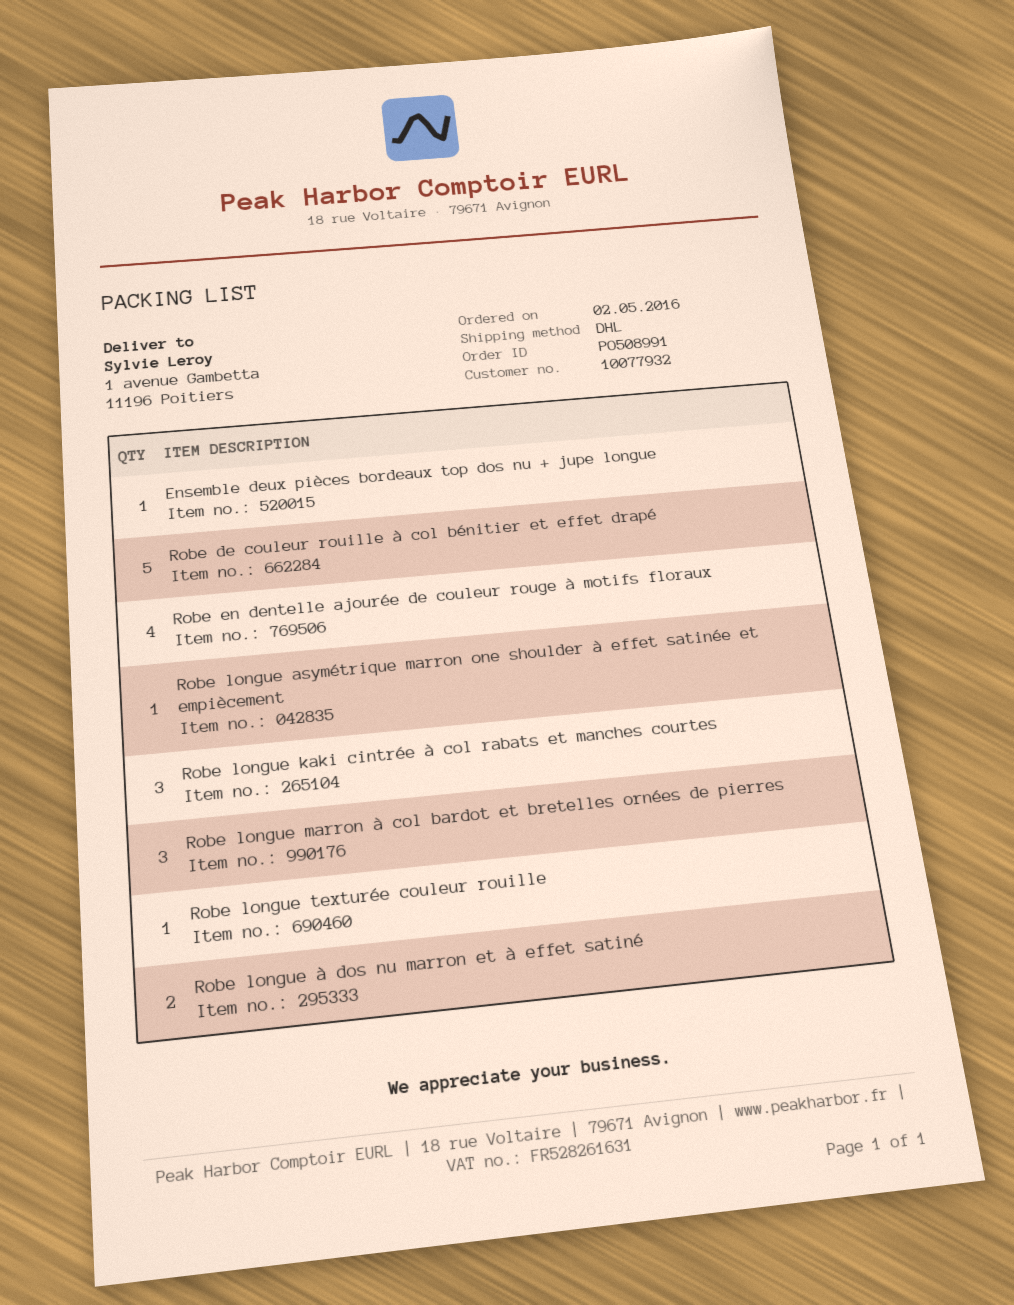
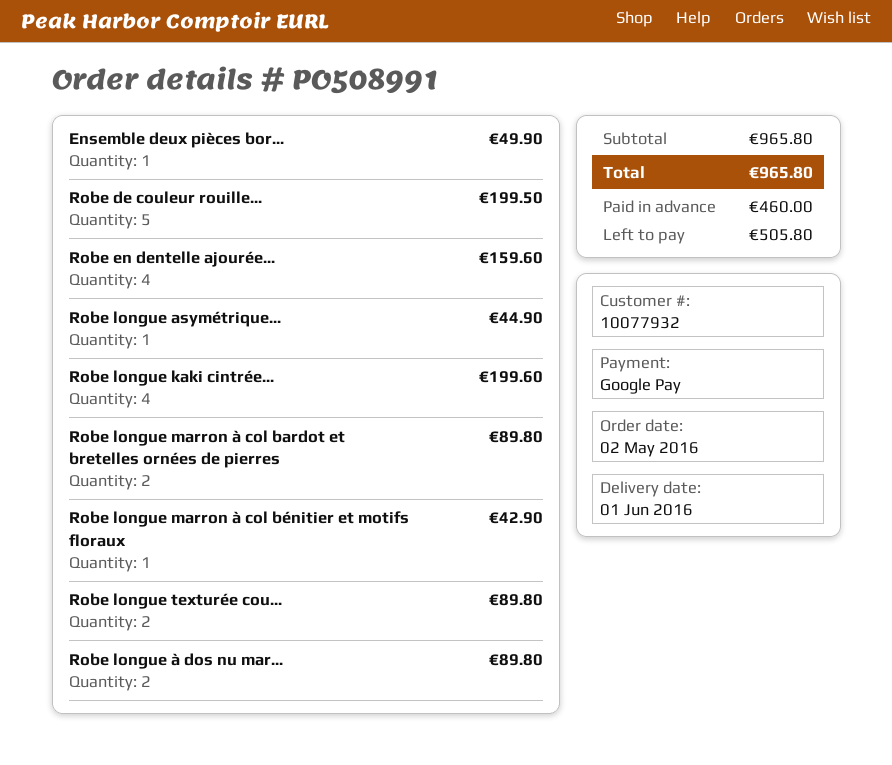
Robe longue kaki cintrée à col rabats et manches courtes: 3 -> 4
Robe longue marron à col bardot et bretelles ornées de pierres: 3 -> 2
Robe longue texturée couleur rouille: 1 -> 2
Robe longue marron à col bénitier et motifs floraux: none -> 1

